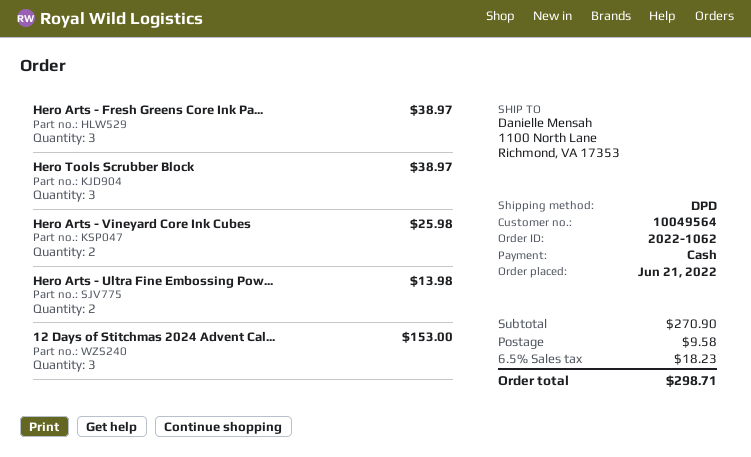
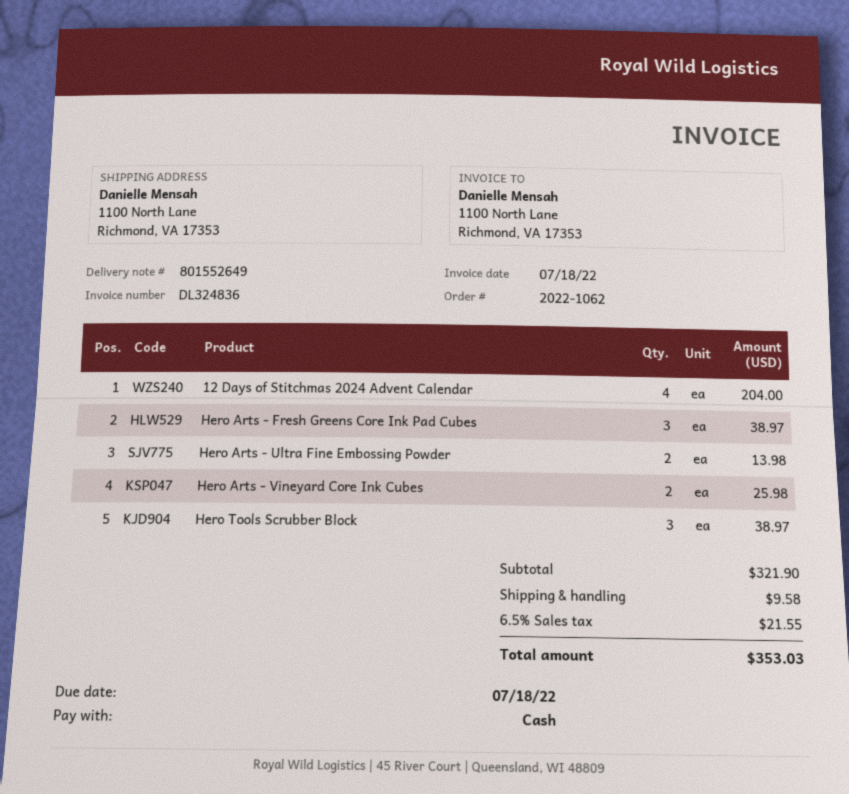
12 Days of Stitchmas 2024 Advent Cal...: 3 for 153.00 -> 4 for 204.00
subtotal: 270.90 -> 321.90
tax: 6.5% = 18.23 -> 6.5% = 21.55
total: 298.71 -> 353.03

